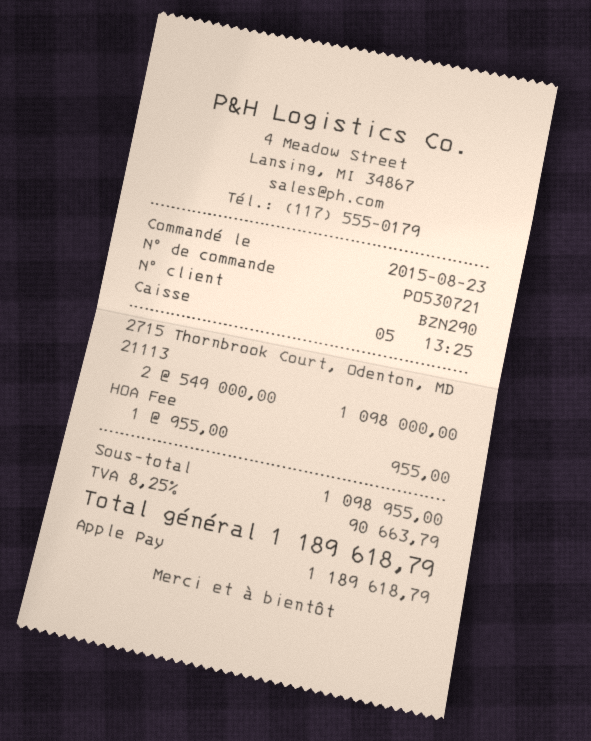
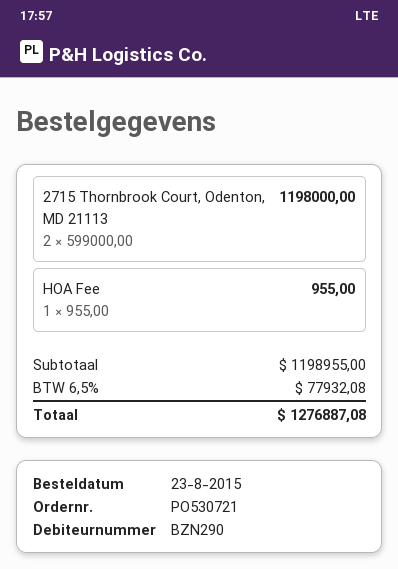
2715 Thornbrook Court, Odenton, MD 21113: 2 x 549000.00 = 1098000.00 -> 2 x 599000.00 = 1198000.00
subtotal: 1098955.00 -> 1198955.00
tax: 8.25% = 90663.79 -> 6.5% = 77932.08
total: 1189618.79 -> 1276887.08

